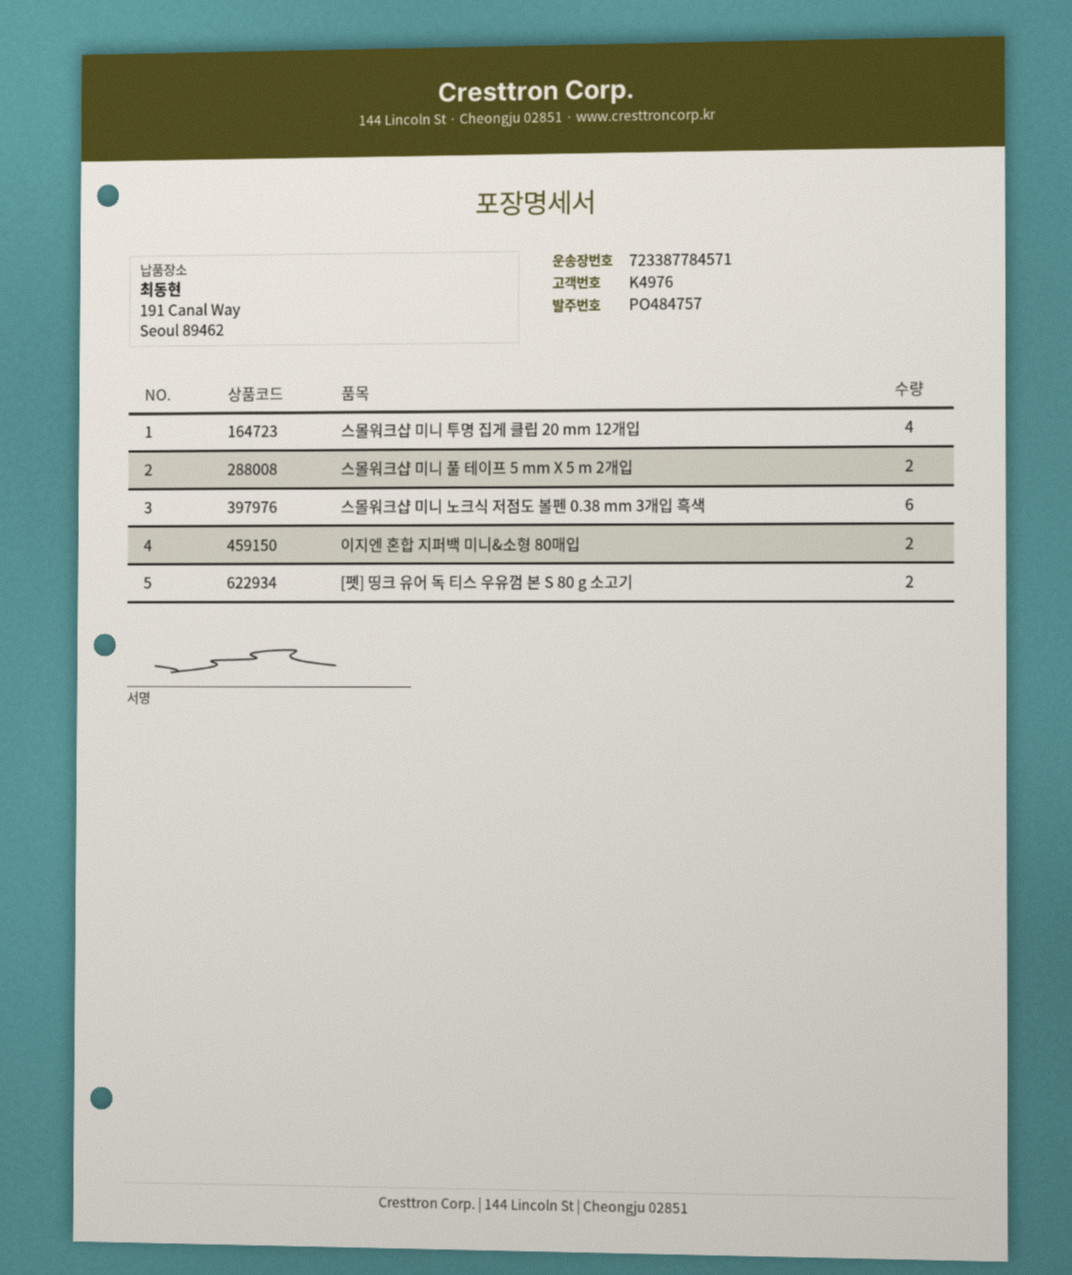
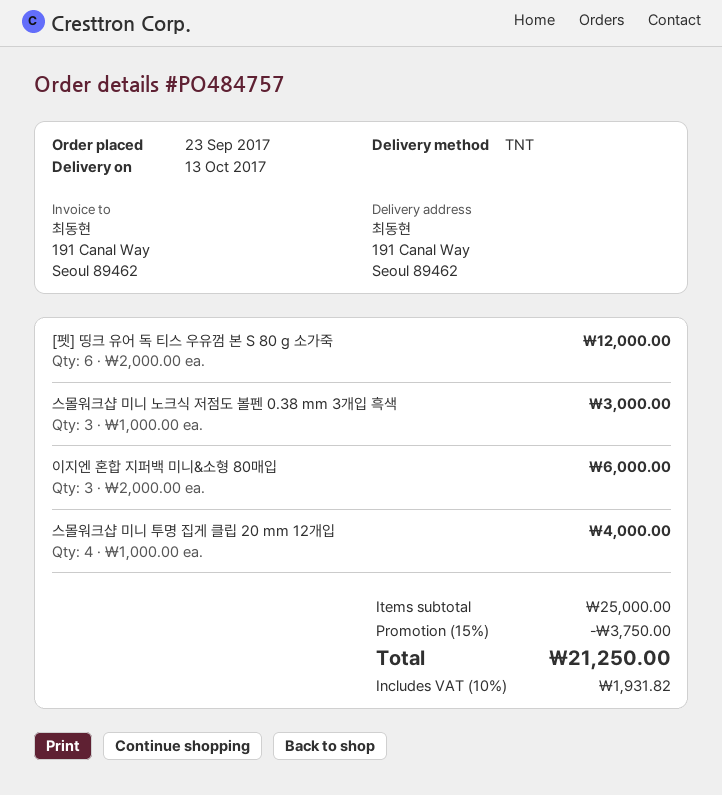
스몰워크샵 미니 풀 테이프 5 mm X 5 m 2개입: 2 -> none
스몰워크샵 미니 노크식 저점도 볼펜 0.38 mm 3개입 흑색: 6 -> 3
이지엔 혼합 지퍼백 미니&소형 80매입: 2 -> 3
[펫] 띵크 유어 독 티스 우유껌 본 S 80 g 소고기: 2 -> none
[펫] 띵크 유어 독 티스 우유껌 본 S 80 g 소가죽: none -> 6

